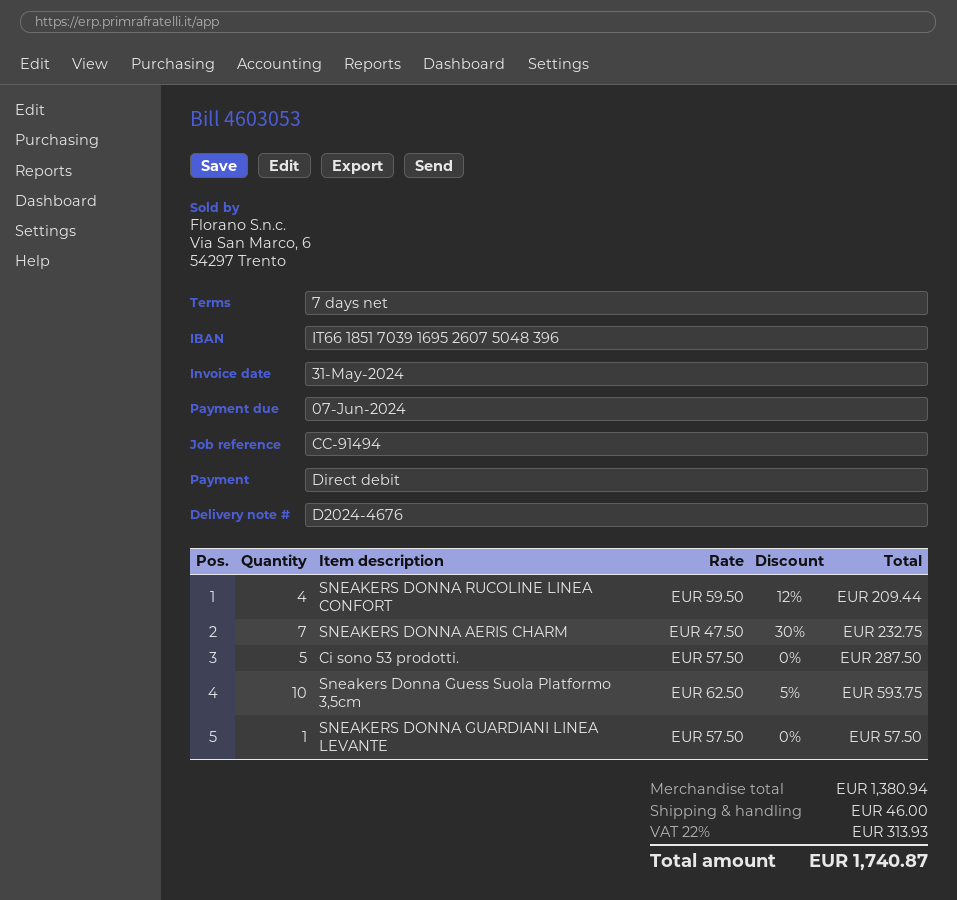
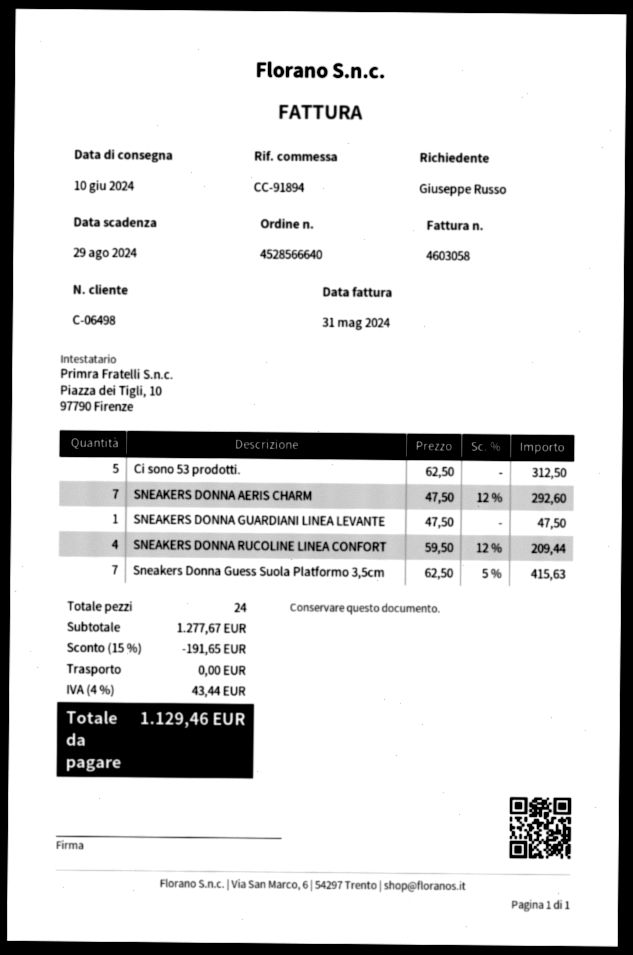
invoice number: 4603053 -> 4603058
due date: 2024-06-07 -> 2024-08-29
reference: CC-91494 -> CC-91894
SNEAKERS DONNA AERIS CHARM: 7 x 47.50 - 30% = 232.75 -> 7 x 47.50 - 12% = 292.60
Ci sono 53 prodotti.: 5 x 57.50 = 287.50 -> 5 x 62.50 = 312.50
Sneakers Donna Guess Suola Platformo 3,5cm: 10 x 62.50 - 5% = 593.75 -> 7 x 62.50 - 5% = 415.63
SNEAKERS DONNA GUARDIANI LINEA LEVANTE: 1 x 57.50 = 57.50 -> 1 x 47.50 = 47.50
subtotal: 1380.94 -> 1277.67
discount: none -> 15% = 191.65
shipping: 46.00 -> 0.00
tax: 22% = 313.93 -> 4% = 43.44
total: 1740.87 -> 1129.46

